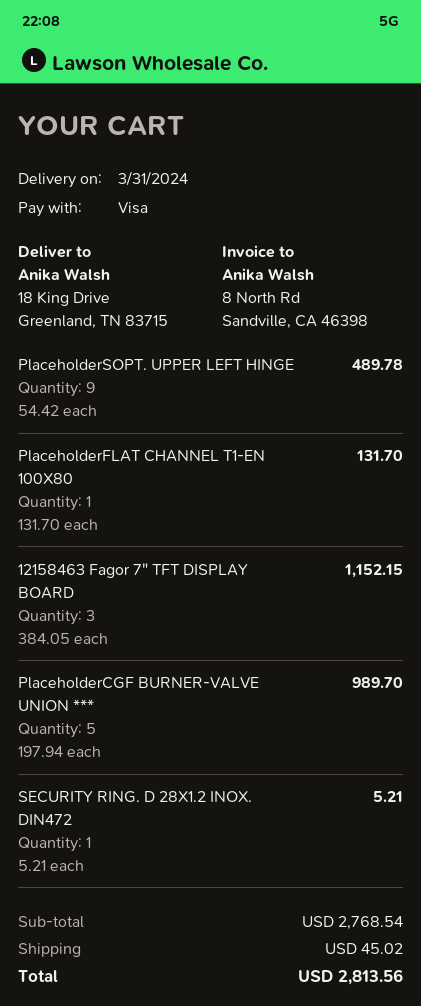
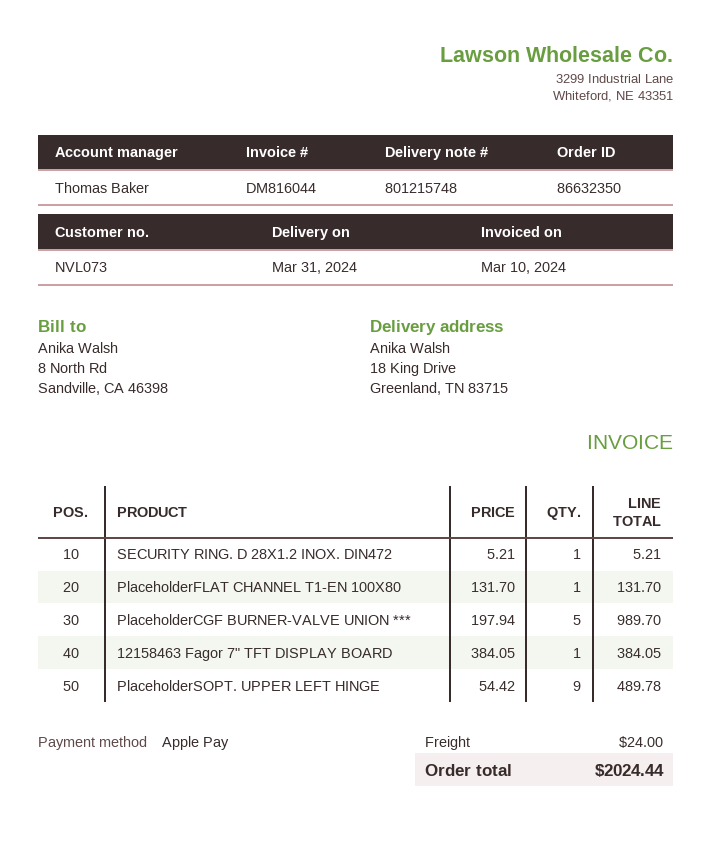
payment method: Visa -> Apple Pay
12158463 Fagor 7" TFT DISPLAY BOARD: 3 x 384.05 = 1152.15 -> 1 x 384.05 = 384.05
shipping: 45.02 -> 24.00
total: 2813.56 -> 2024.44

